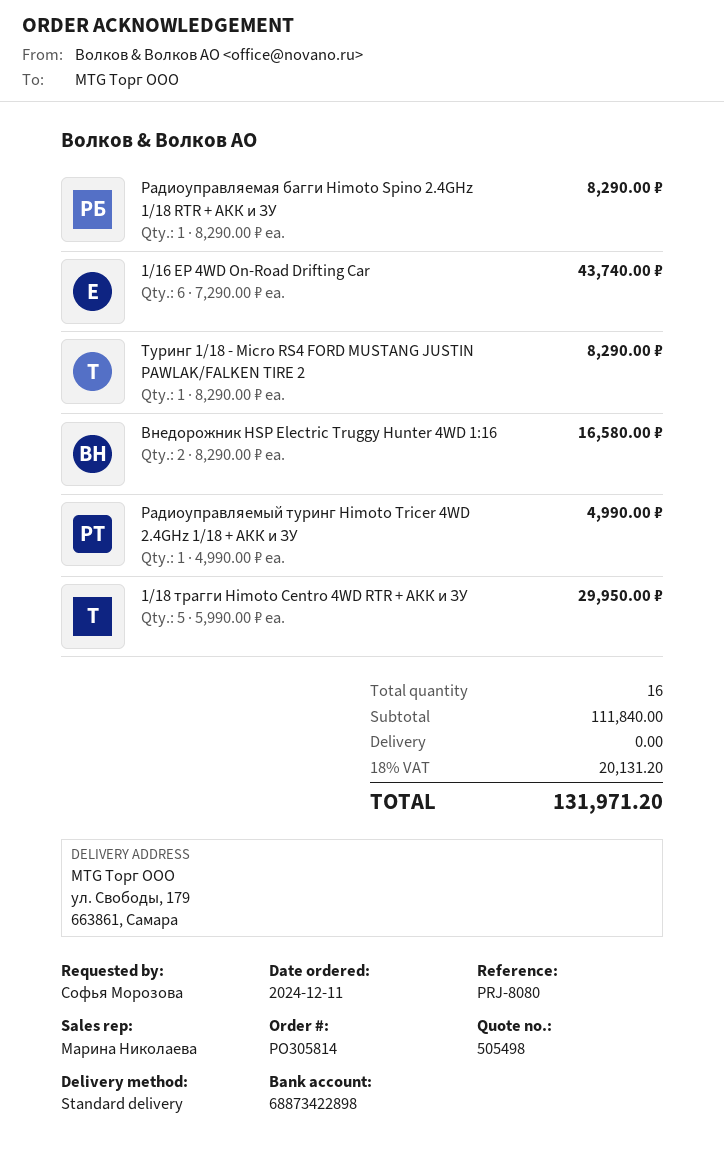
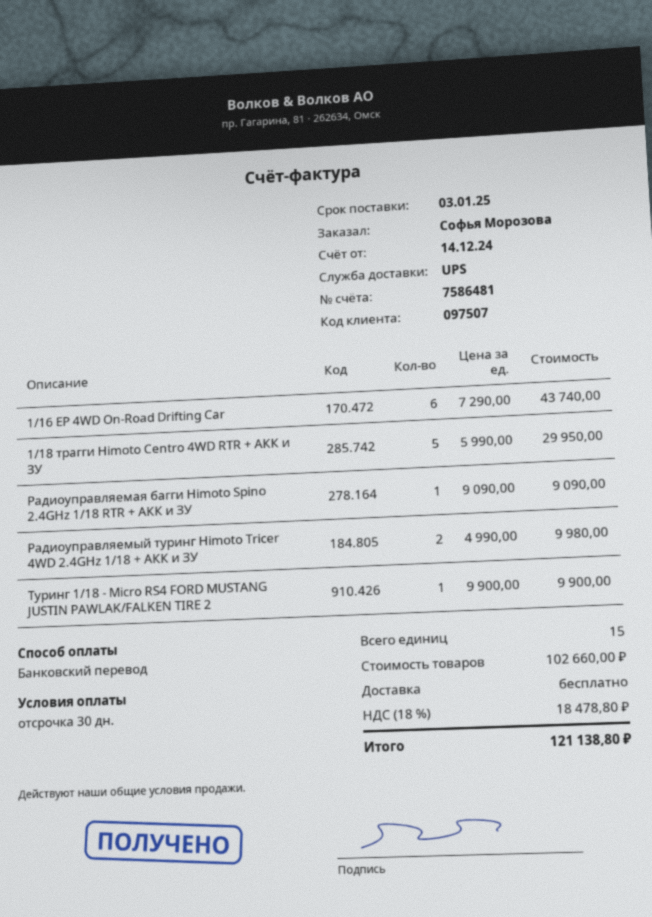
shipping method: standard -> UPS
Радиоуправляемая багги Himoto Spino 2.4GHz 1/18 RTR + АКК и ЗУ: 1 x 8290.00 = 8290.00 -> 1 x 9090.00 = 9090.00
Туринг 1/18 - Micro RS4 FORD MUSTANG JUSTIN PAWLAK/FALKEN TIRE 2: 1 x 8290.00 = 8290.00 -> 1 x 9900.00 = 9900.00
Внедорожник HSP Electric Truggy Hunter 4WD 1:16: 2 x 8290.00 = 16580.00 -> none
Радиоуправляемый туринг Himoto Tricer 4WD 2.4GHz 1/18 + АКК и ЗУ: 1 x 4990.00 = 4990.00 -> 2 x 4990.00 = 9980.00
total quantity: 16 -> 15
subtotal: 111840.00 -> 102660.00
tax: 18% = 20131.20 -> 18% = 18478.80
total: 131971.20 -> 121138.80

